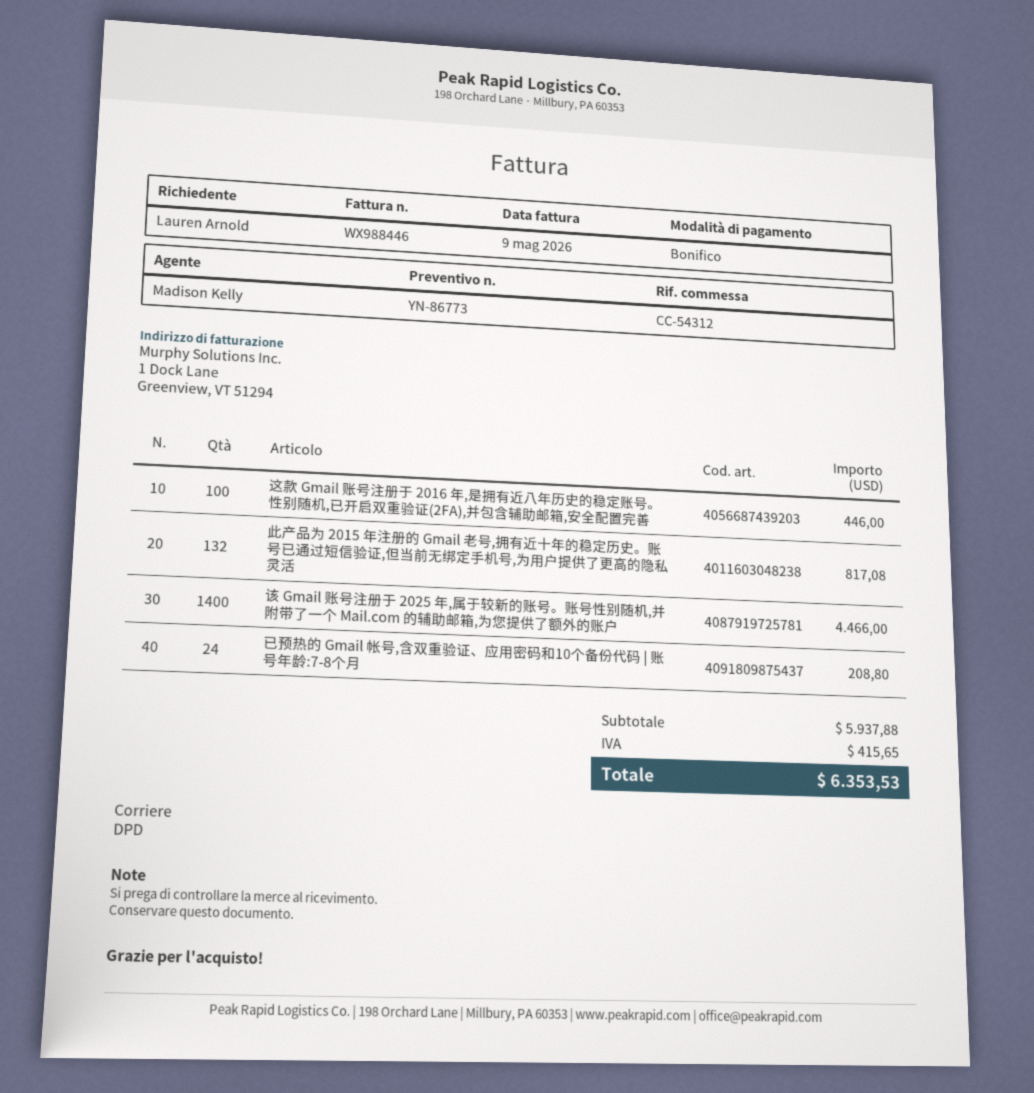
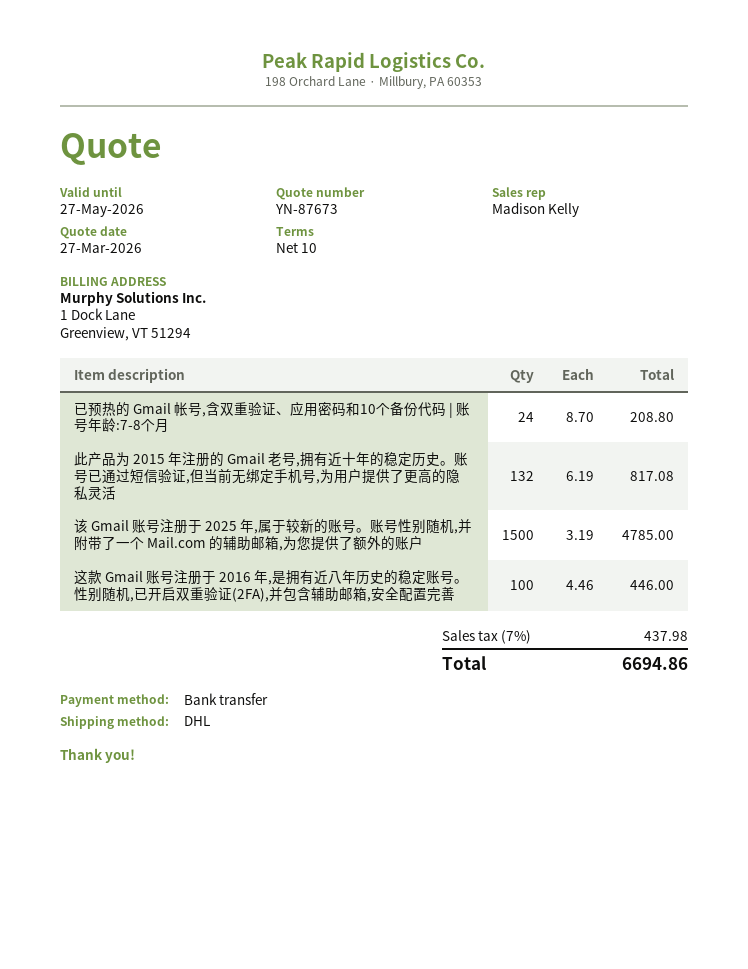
quote number: YN-86773 -> YN-87673
shipping method: DPD -> DHL
该 Gmail 账号注册于 2025 年,属于较新的账号。账号性别随机,并附带了一个 Mail.com 的辅助邮箱,为您提供了额外的账户: 1400 for 4466.00 -> 1500 for 4785.00
tax: 415.65 -> 437.98
total: 6353.53 -> 6694.86

